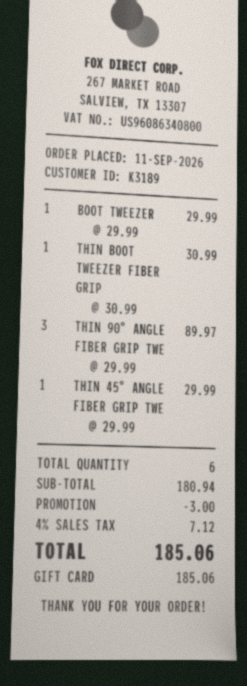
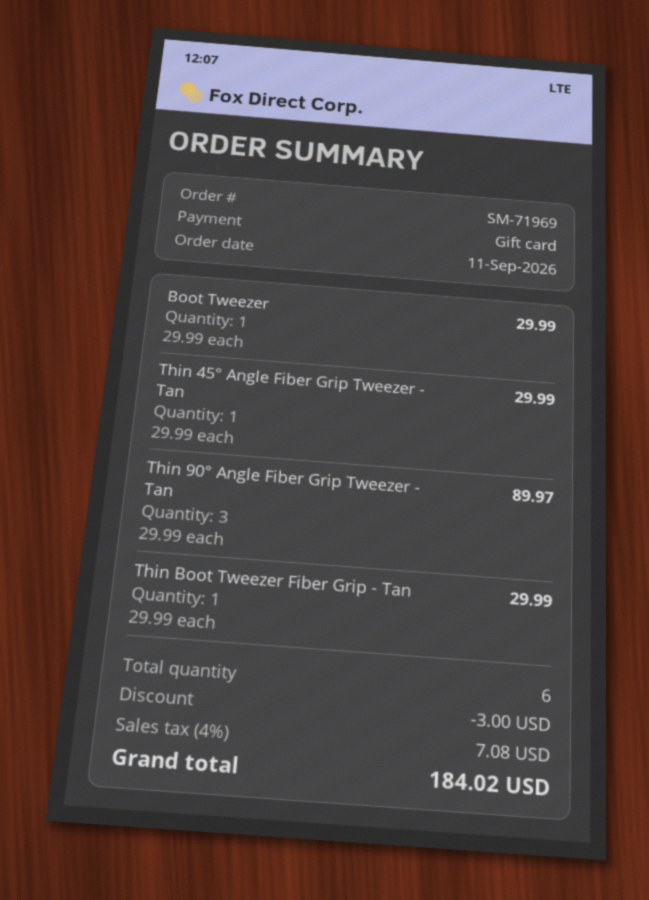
THIN BOOT TWEEZER FIBER GRIP: 1 x 30.99 = 30.99 -> 1 x 29.99 = 29.99
tax: 4% = 7.12 -> 4% = 7.08
total: 185.06 -> 184.02

